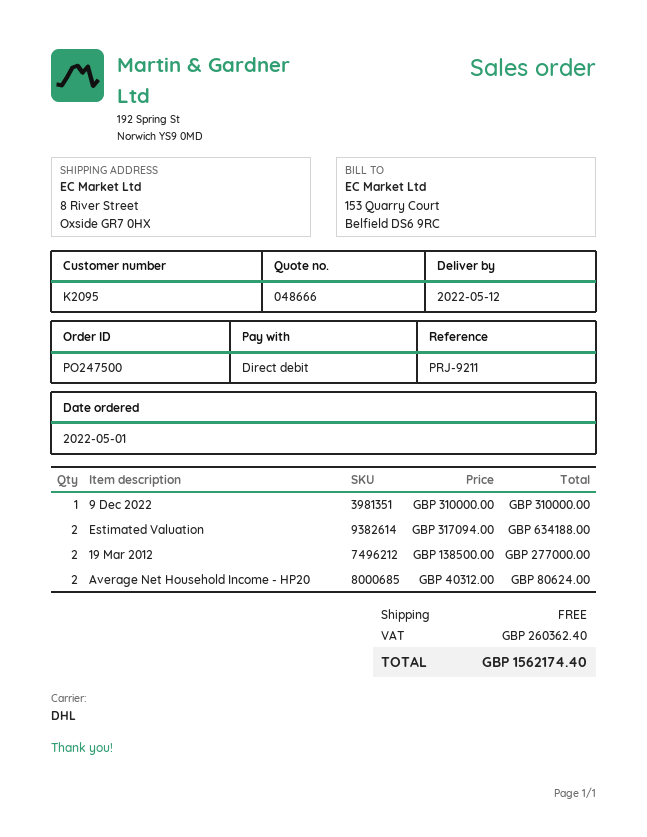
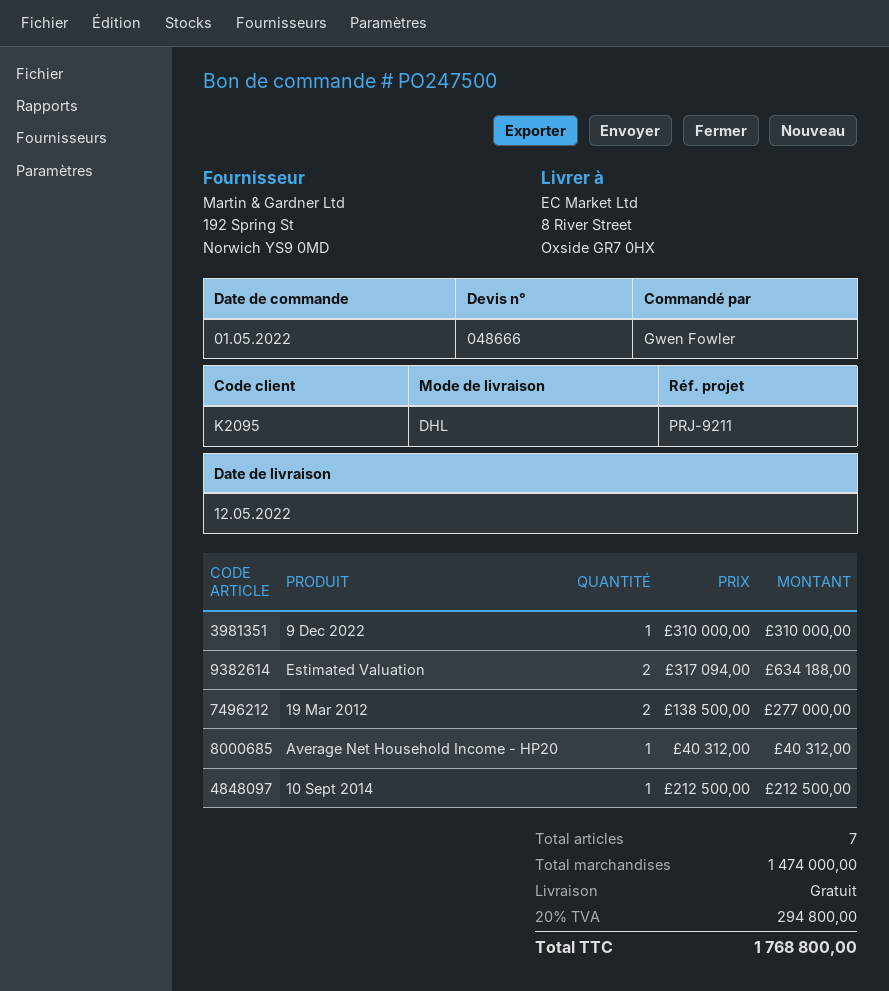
Average Net Household Income - HP20: 2 x 40312.00 = 80624.00 -> 1 x 40312.00 = 40312.00
10 Sept 2014: none -> 1 x 212500.00 = 212500.00
tax: 260362.40 -> 294800.00
total: 1562174.40 -> 1768800.00

